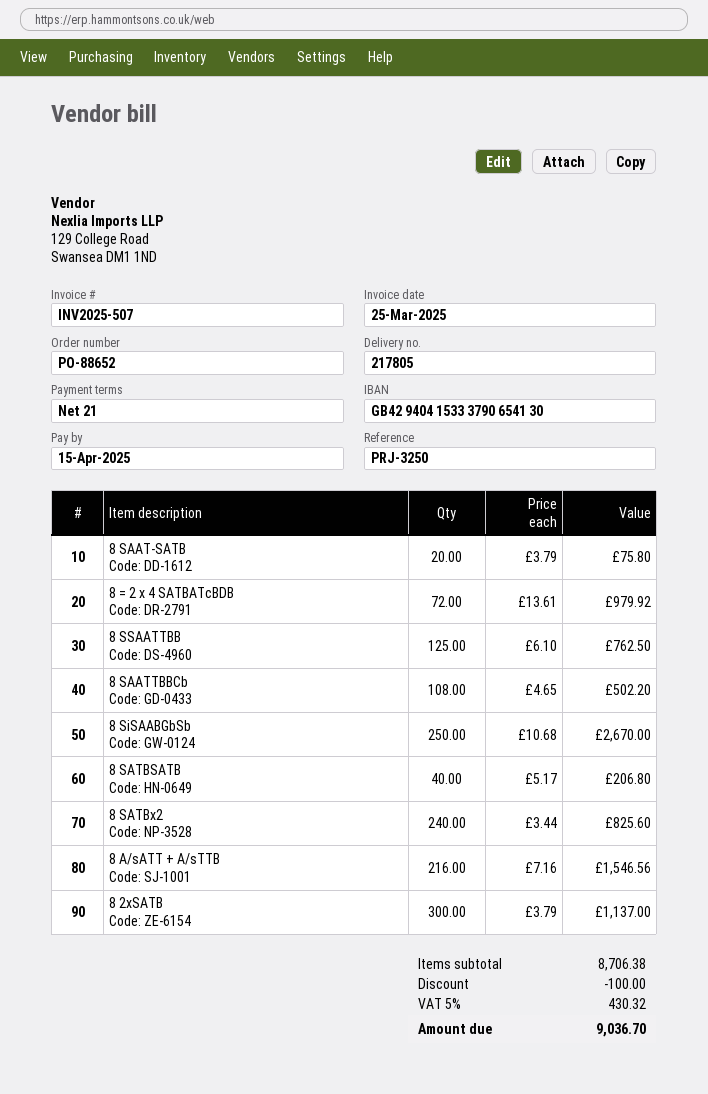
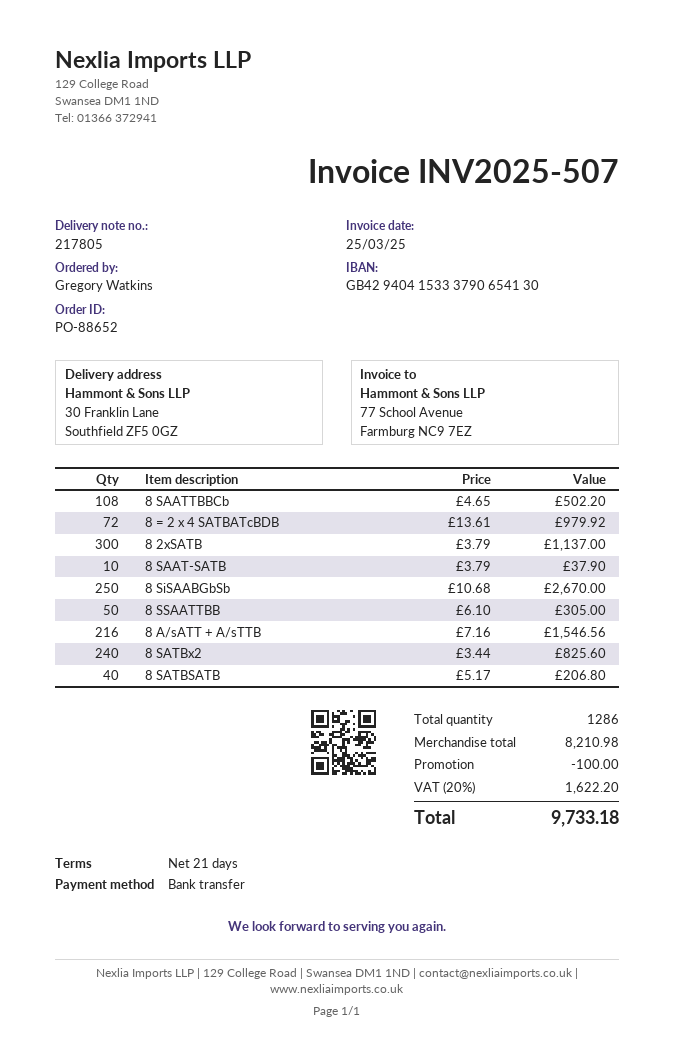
8 SAAT-SATB: 20 x 3.79 = 75.80 -> 10 x 3.79 = 37.90
8 SSAATTBB: 125 x 6.10 = 762.50 -> 50 x 6.10 = 305.00
subtotal: 8706.38 -> 8210.98
tax: 5% = 430.32 -> 20% = 1622.20
total: 9036.70 -> 9733.18

